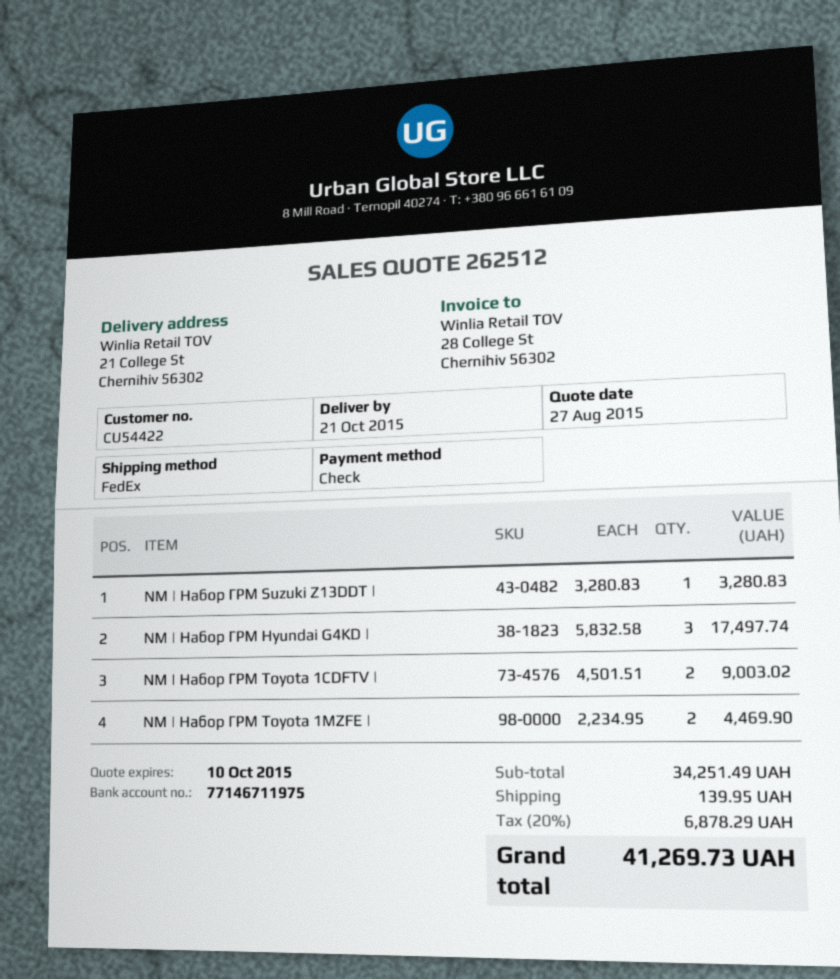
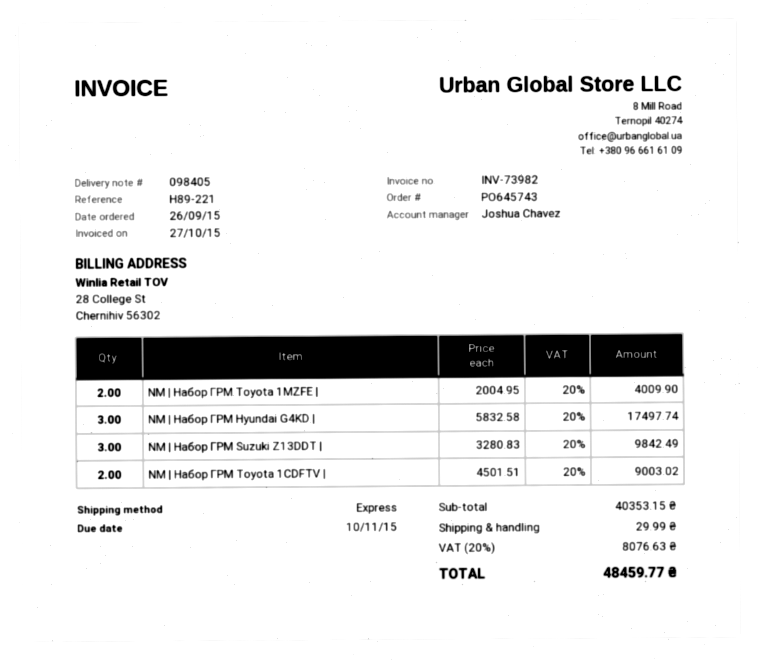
shipping method: FedEx -> express
NM | Набор ГРМ Suzuki Z13DDT |: 1 x 3280.83 = 3280.83 -> 3 x 3280.83 = 9842.49
NM | Набор ГРМ Toyota 1MZFE |: 2 x 2234.95 = 4469.90 -> 2 x 2004.95 = 4009.90
subtotal: 34251.49 -> 40353.15
shipping: 139.95 -> 29.99
tax: 20% = 6878.29 -> 20% = 8076.63
total: 41269.73 -> 48459.77

